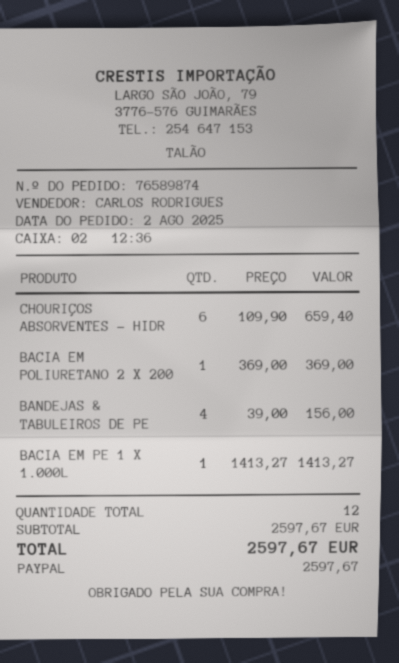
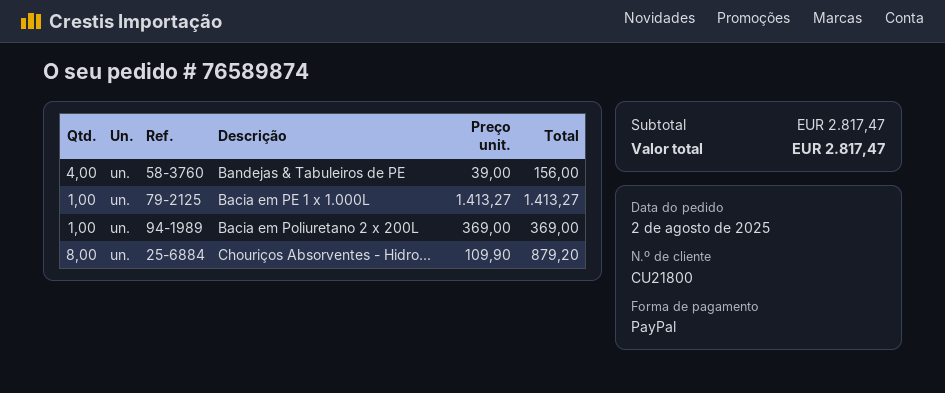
CHOURIÇOS ABSORVENTES - HIDR: 6 x 109.90 = 659.40 -> 8 x 109.90 = 879.20
subtotal: 2597.67 -> 2817.47
total: 2597.67 -> 2817.47

